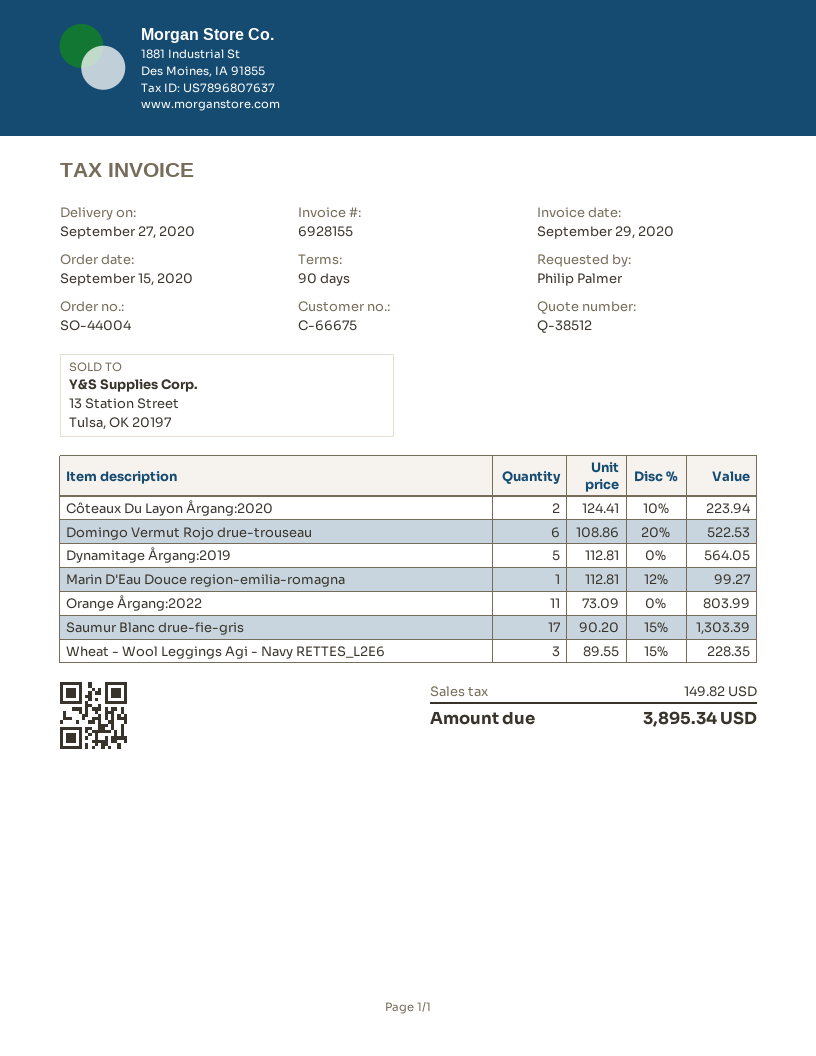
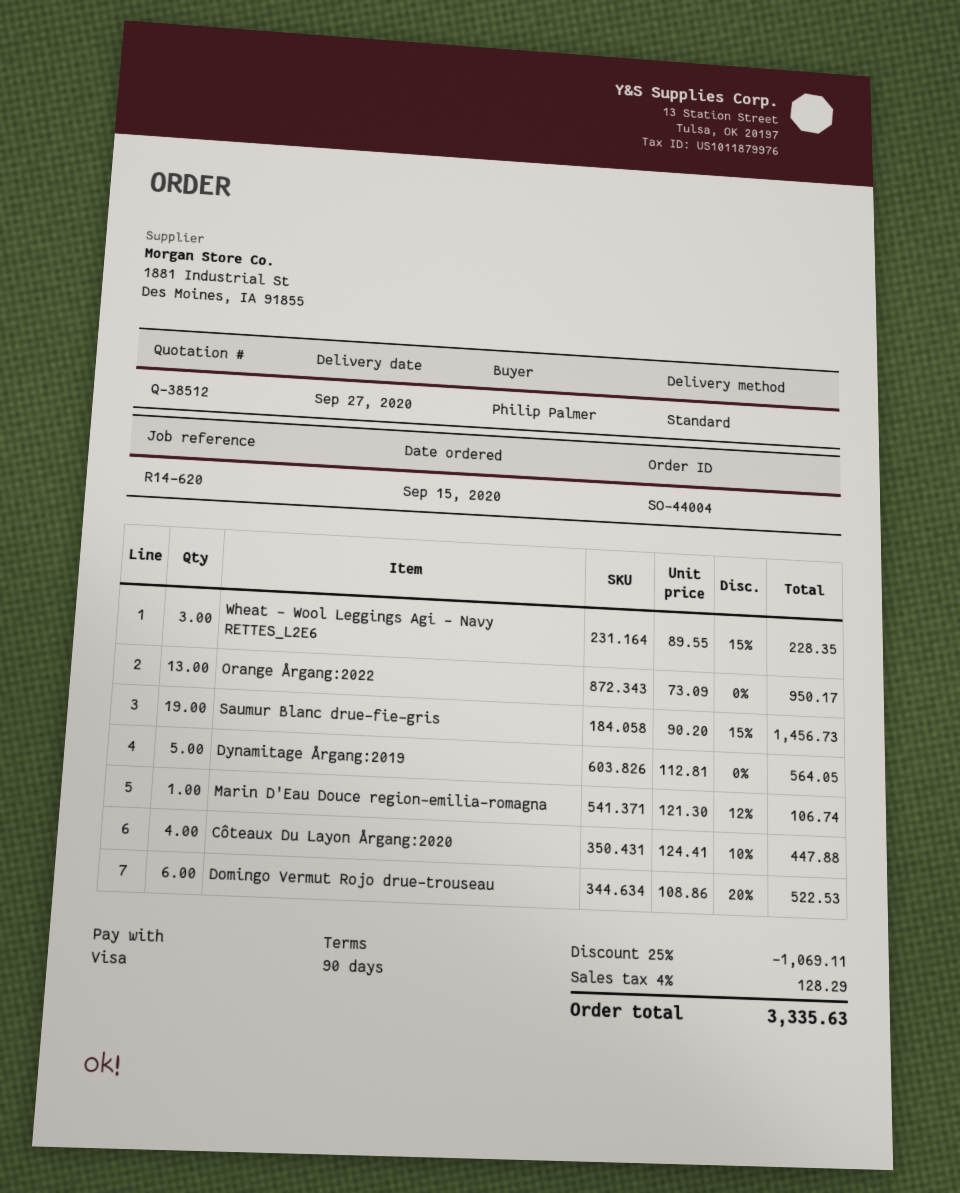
Côteaux Du Layon Årgang:2020: 2 x 124.41 - 10% = 223.94 -> 4 x 124.41 - 10% = 447.88
Marin D'Eau Douce region-emilia-romagna: 1 x 112.81 - 12% = 99.27 -> 1 x 121.30 - 12% = 106.74
Orange Årgang:2022: 11 x 73.09 = 803.99 -> 13 x 73.09 = 950.17
Saumur Blanc drue-fie-gris: 17 x 90.20 - 15% = 1303.39 -> 19 x 90.20 - 15% = 1456.73
discount: none -> 25% = 1069.11
tax: 149.82 -> 128.29
total: 3895.34 -> 3335.63

